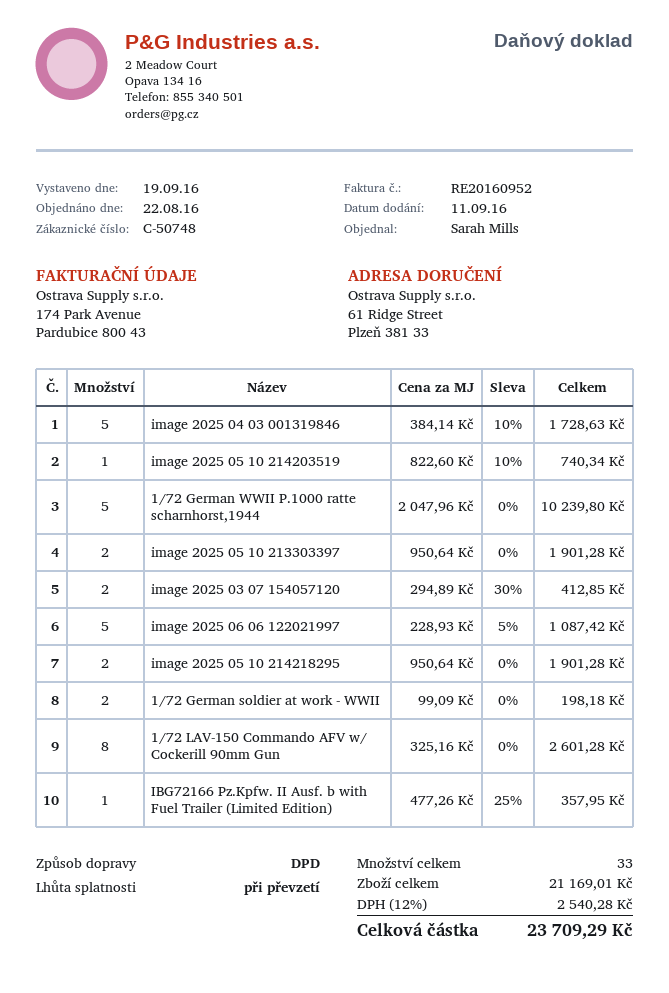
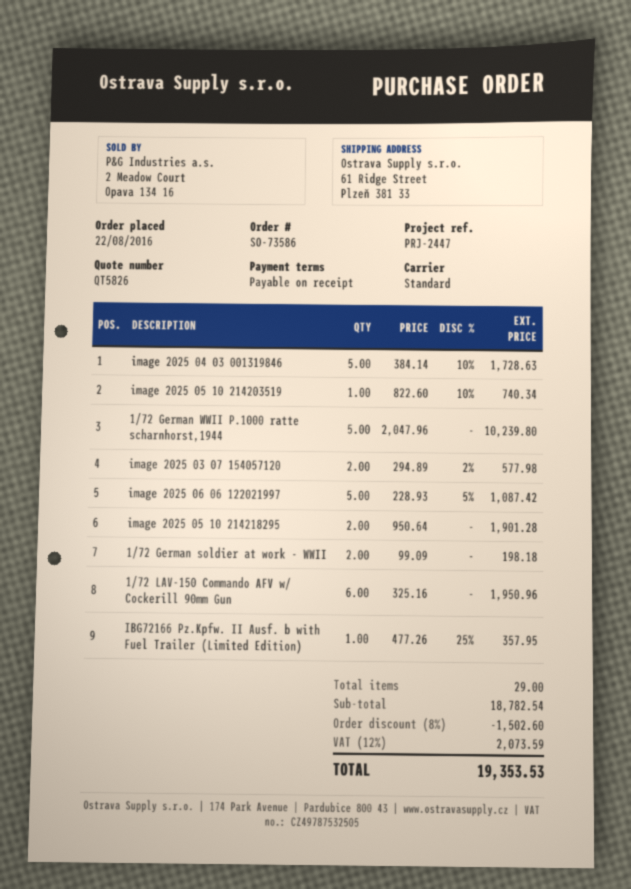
shipping method: DPD -> standard
image 2025 05 10 213303397: 2 x 950.64 = 1901.28 -> none
image 2025 03 07 154057120: 2 x 294.89 - 30% = 412.85 -> 2 x 294.89 - 2% = 577.98
1/72 LAV-150 Commando AFV w/ Cockerill 90mm Gun: 8 x 325.16 = 2601.28 -> 6 x 325.16 = 1950.96
total quantity: 33 -> 29
subtotal: 21169.01 -> 18782.54
discount: none -> 8% = 1502.60
tax: 12% = 2540.28 -> 12% = 2073.59
total: 23709.29 -> 19353.53

